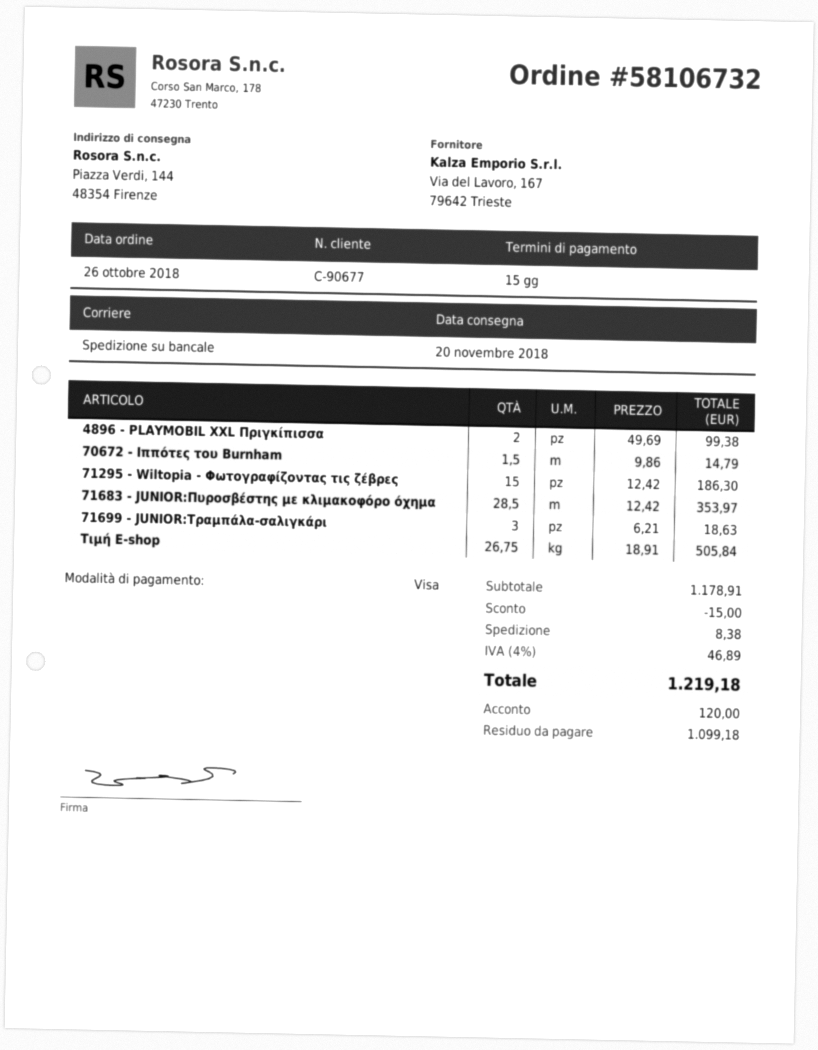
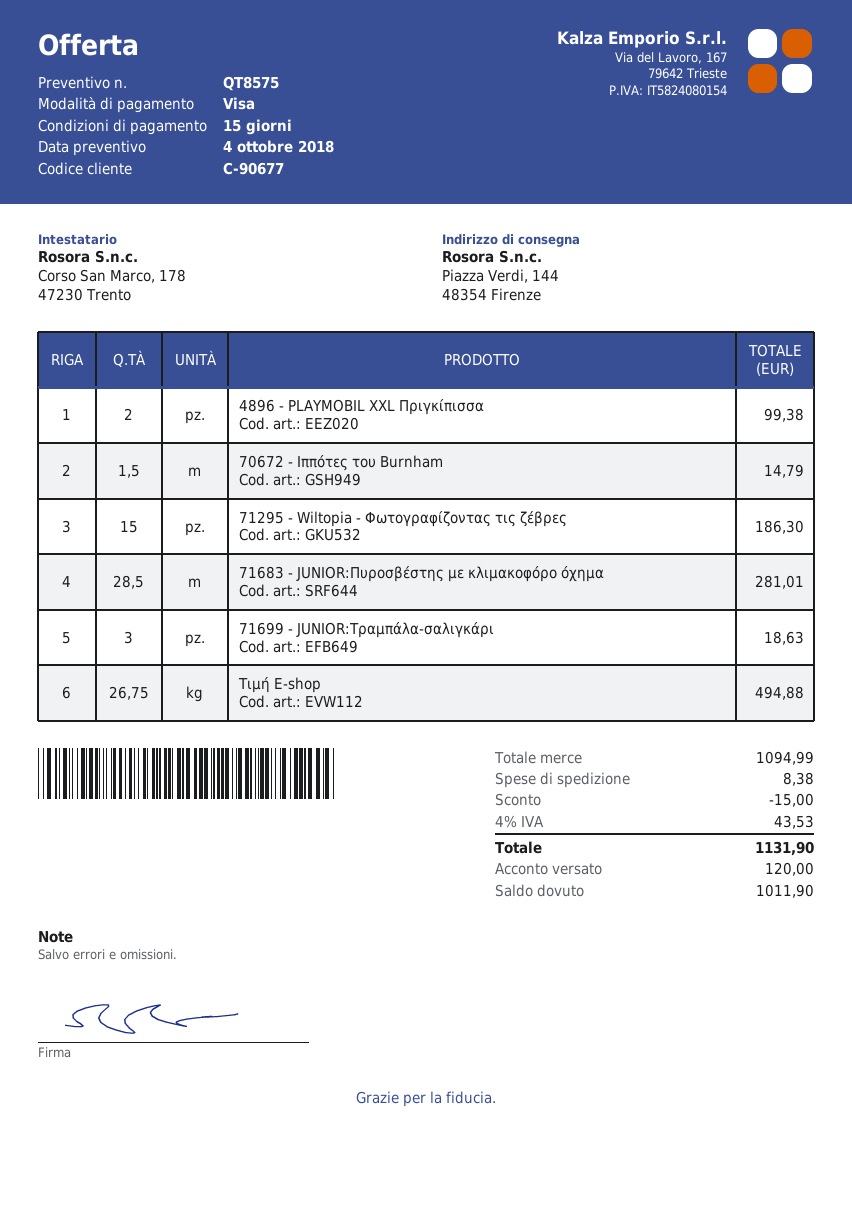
71683 - JUNIOR:Πυροσβέστης με κλιμακοφόρο όχημα: 28.5 for 353.97 -> 28.5 for 281.01
Τιμή E-shop: 26.75 for 505.84 -> 26.75 for 494.88
subtotal: 1178.91 -> 1094.99
tax: 4% = 46.89 -> 4% = 43.53
total: 1219.18 -> 1131.90
balance: 1099.18 -> 1011.90

